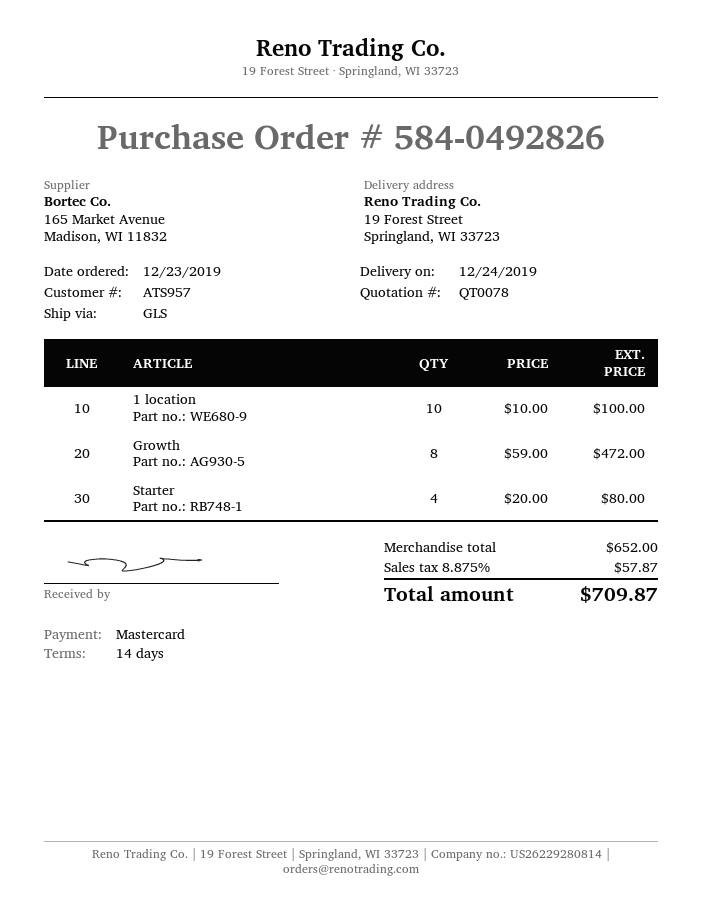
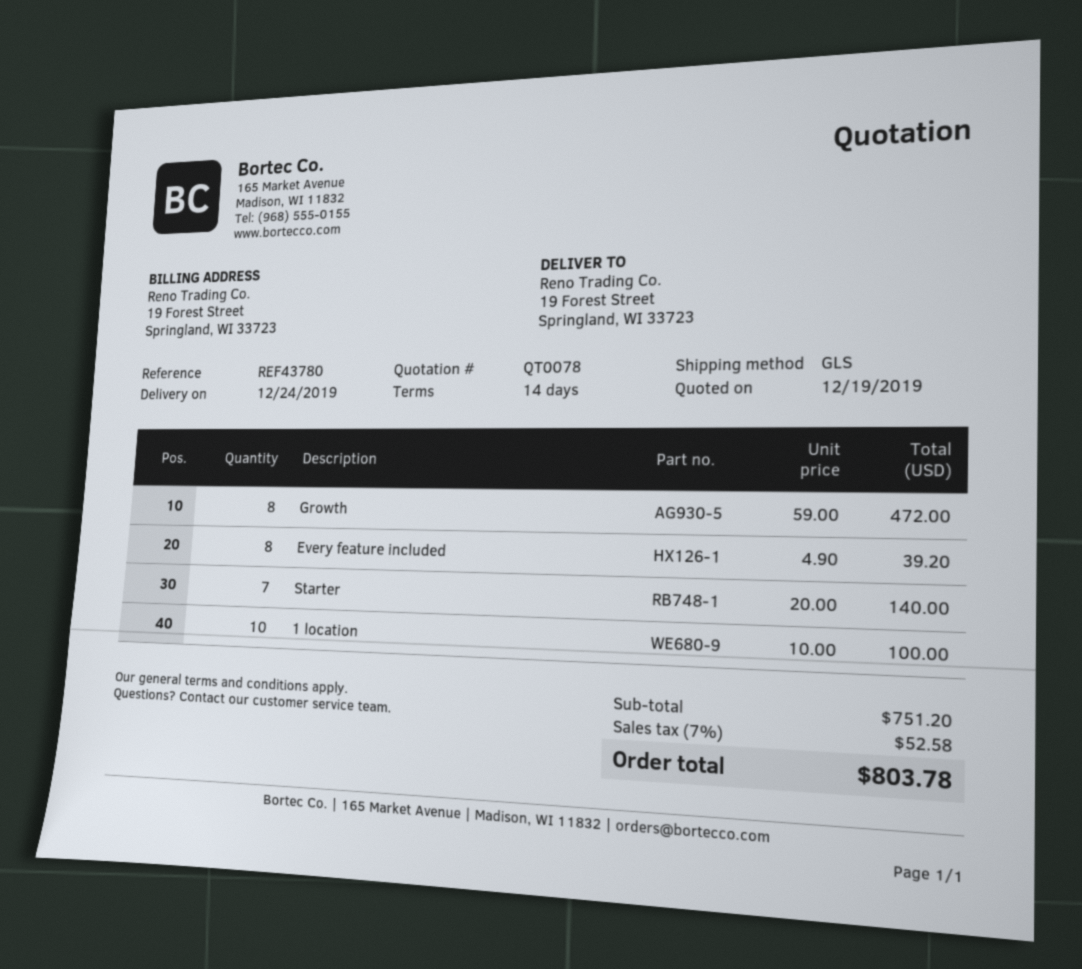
Starter: 4 x 20.00 = 80.00 -> 7 x 20.00 = 140.00
Every feature included: none -> 8 x 4.90 = 39.20
subtotal: 652.00 -> 751.20
tax: 8.875% = 57.87 -> 7% = 52.58
total: 709.87 -> 803.78

